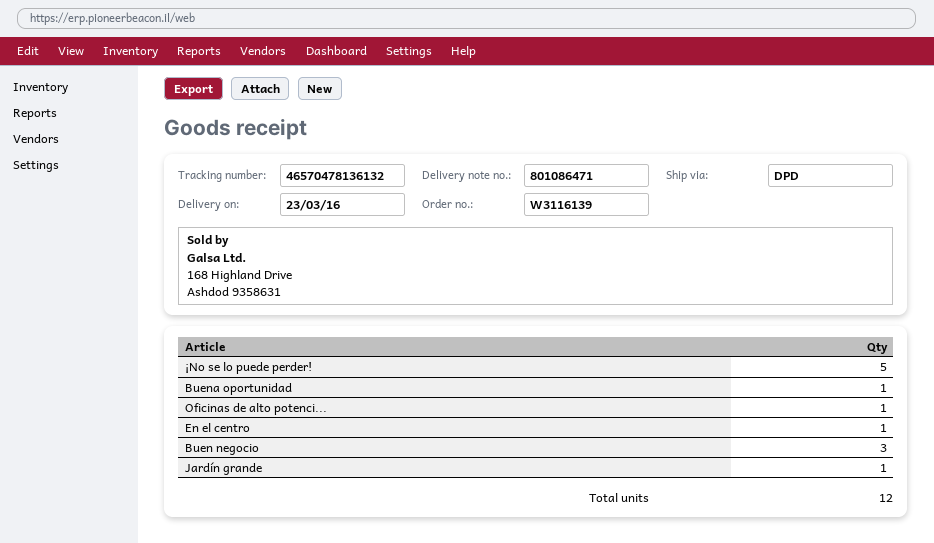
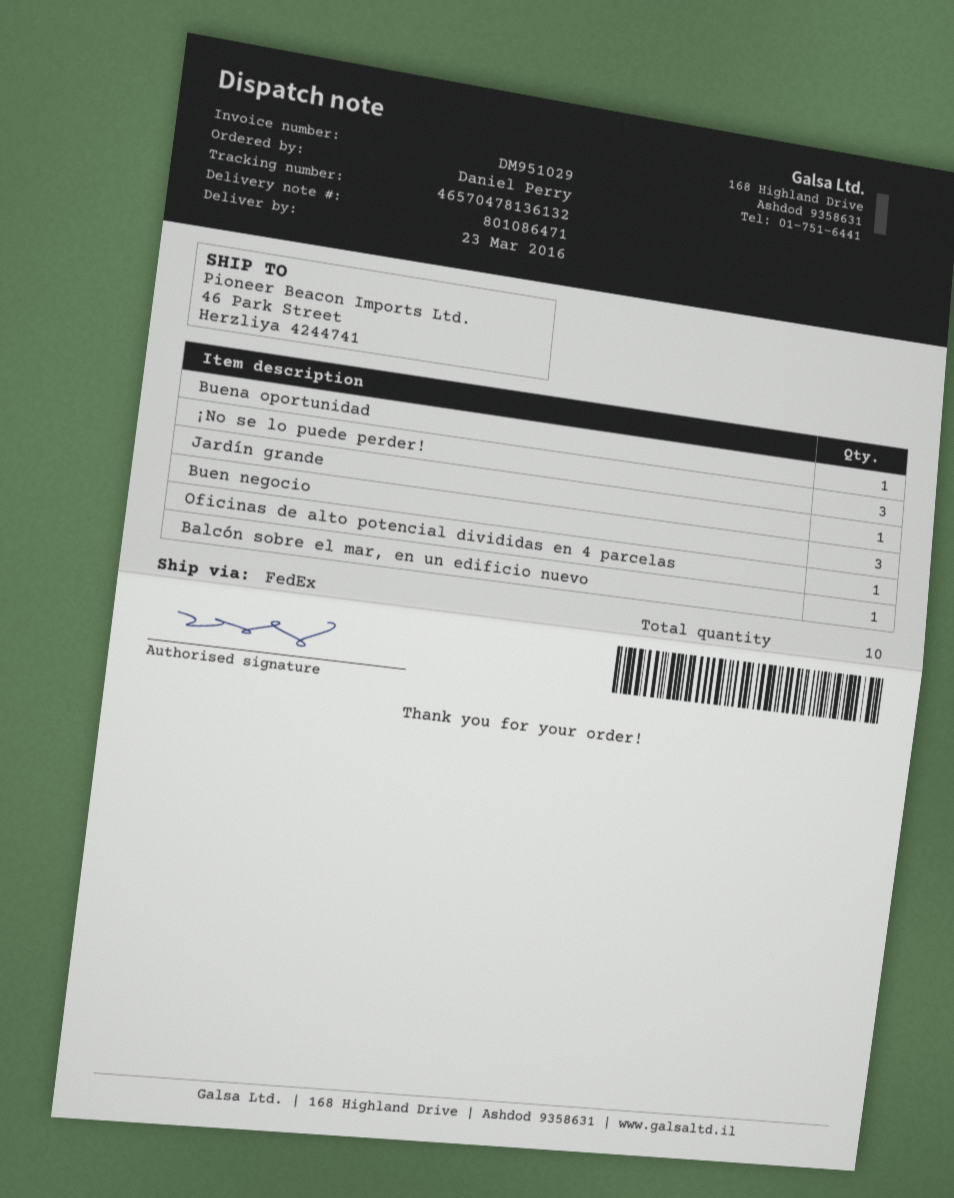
shipping method: DPD -> FedEx
¡No se lo puede perder!: 5 -> 3
En el centro: 1 -> none
Balcón sobre el mar, en un edificio nuevo: none -> 1
total quantity: 12 -> 10

